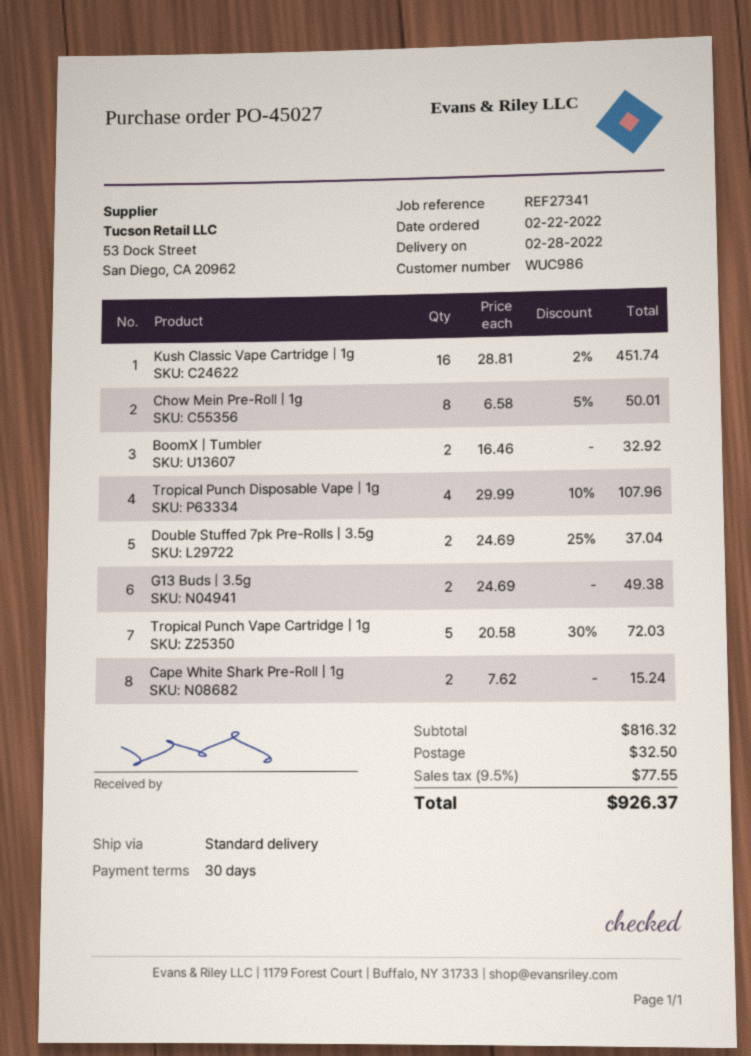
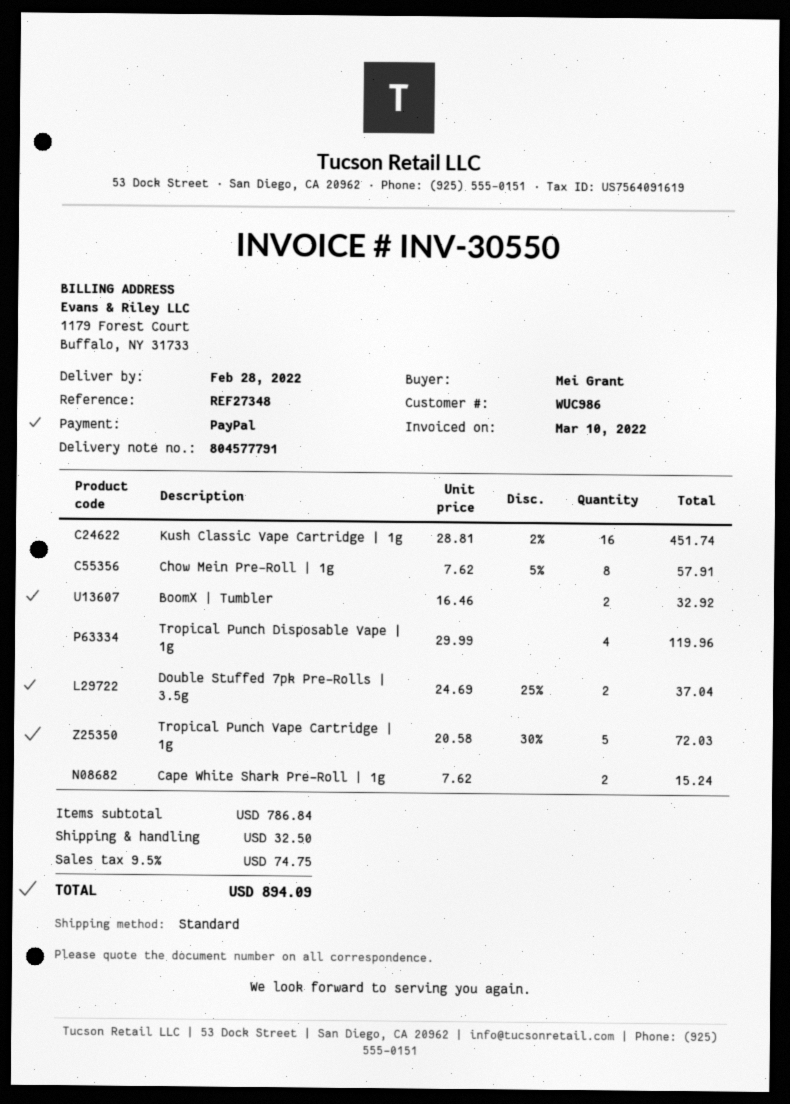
reference: REF27341 -> REF27348
Chow Mein Pre-Roll | 1g: 8 x 6.58 - 5% = 50.01 -> 8 x 7.62 - 5% = 57.91
Tropical Punch Disposable Vape | 1g: 4 x 29.99 - 10% = 107.96 -> 4 x 29.99 = 119.96
G13 Buds | 3.5g: 2 x 24.69 = 49.38 -> none
subtotal: 816.32 -> 786.84
tax: 9.5% = 77.55 -> 9.5% = 74.75
total: 926.37 -> 894.09

